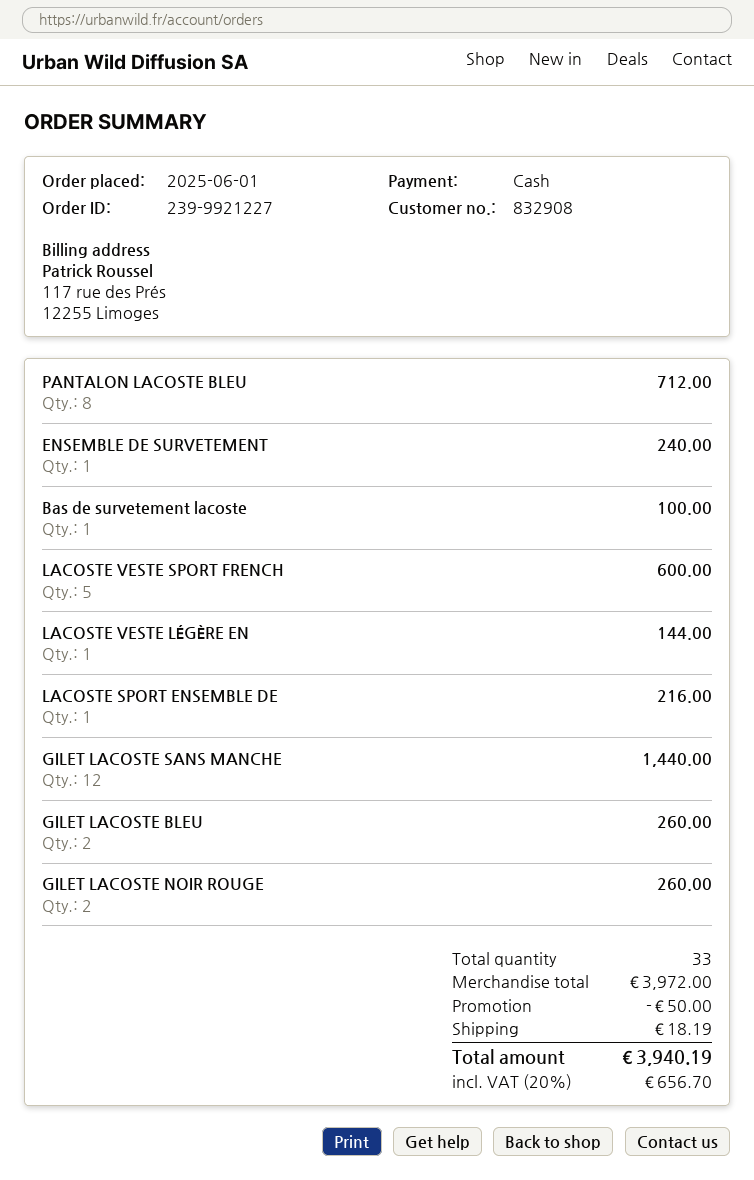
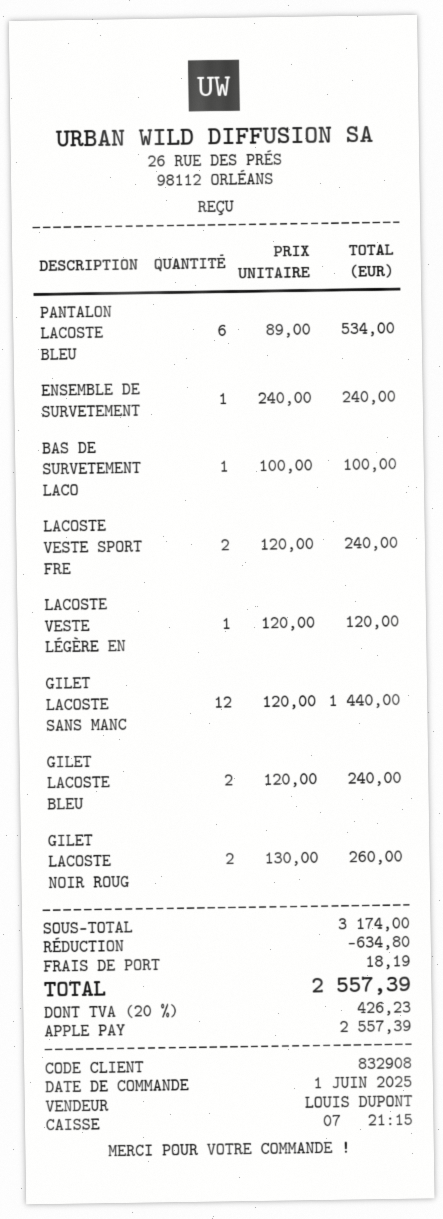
payment method: cash -> Apple Pay
PANTALON LACOSTE BLEU: 8 for 712.00 -> 6 for 534.00
LACOSTE VESTE SPORT FRENCH: 5 for 600.00 -> 2 for 240.00
LACOSTE VESTE LÉGÈRE EN: 1 for 144.00 -> 1 for 120.00
LACOSTE SPORT ENSEMBLE DE: 1 for 216.00 -> none
GILET LACOSTE BLEU: 2 for 260.00 -> 2 for 240.00
subtotal: 3972.00 -> 3174.00
discount: 50.00 -> 634.80
tax: 20% = 656.70 -> 20% = 426.23
total: 3940.19 -> 2557.39

